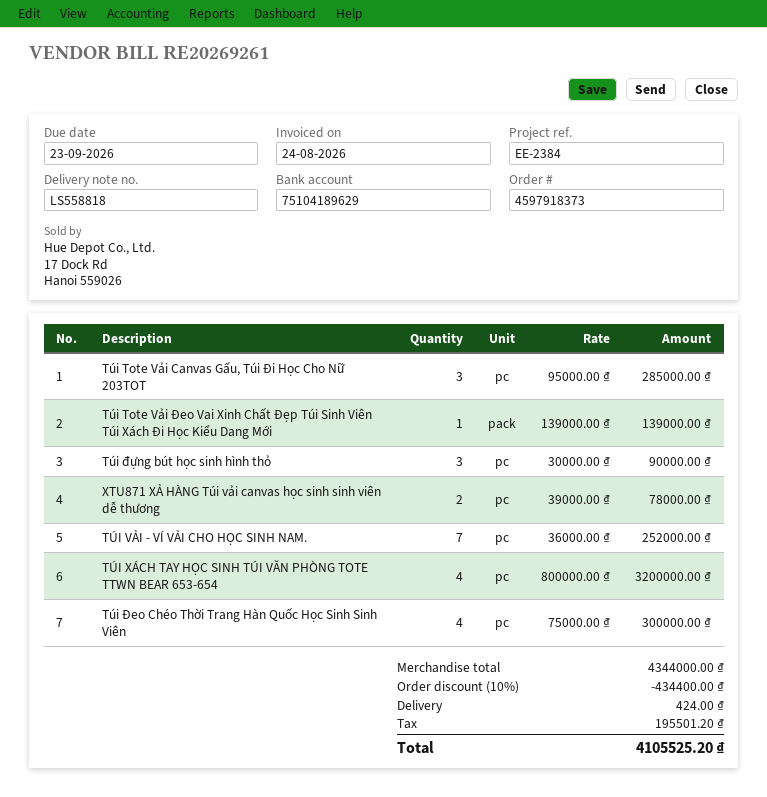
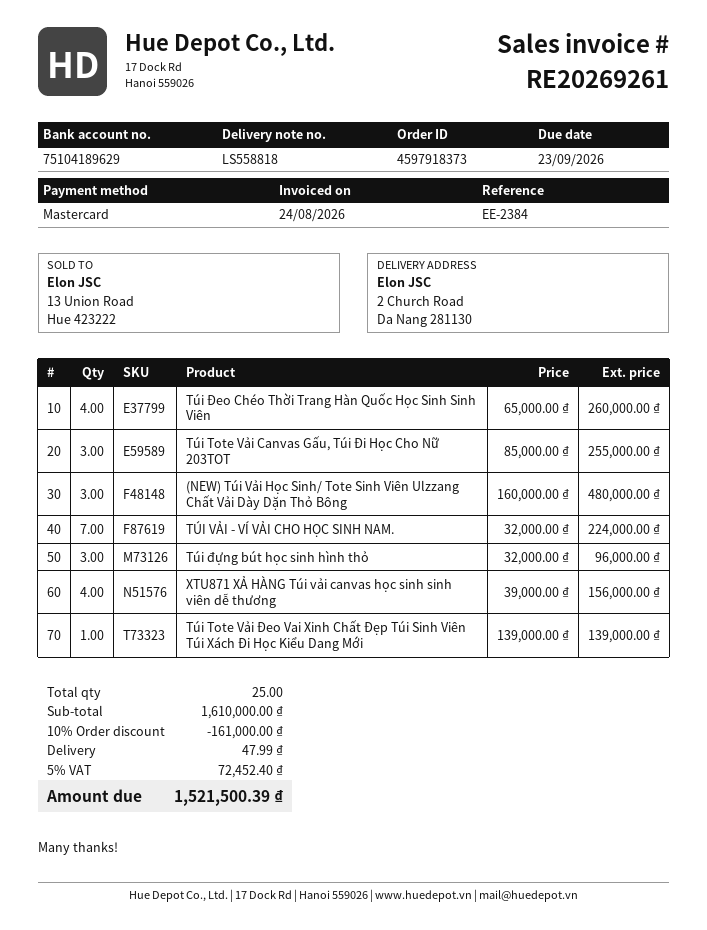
Túi Tote Vải Canvas Gấu, Túi Đi Học Cho Nữ 203TOT: 3 x 95000.00 = 285000.00 -> 3 x 85000.00 = 255000.00
Túi đựng bút học sinh hình thỏ: 3 x 30000.00 = 90000.00 -> 3 x 32000.00 = 96000.00
XTU871 XẢ HÀNG Túi vải canvas học sinh sinh viên dễ thương: 2 x 39000.00 = 78000.00 -> 4 x 39000.00 = 156000.00
TÚI VẢI - VÍ VẢI CHO HỌC SINH NAM.: 7 x 36000.00 = 252000.00 -> 7 x 32000.00 = 224000.00
TÚI XÁCH TAY HỌC SINH TÚI VĂN PHÒNG TOTE TTWN BEAR 653-654: 4 x 800000.00 = 3200000.00 -> none
Túi Đeo Chéo Thời Trang Hàn Quốc Học Sinh Sinh Viên: 4 x 75000.00 = 300000.00 -> 4 x 65000.00 = 260000.00
(NEW) Túi Vải Học Sinh/ Tote Sinh Viên Ulzzang Chất Vải Dày Dặn Thỏ Bông: none -> 3 x 160000.00 = 480000.00
subtotal: 4344000.00 -> 1610000.00
discount: 10% = 434400.00 -> 10% = 161000.00
shipping: 424.00 -> 47.99
tax: 195501.20 -> 72452.40
total: 4105525.20 -> 1521500.39

